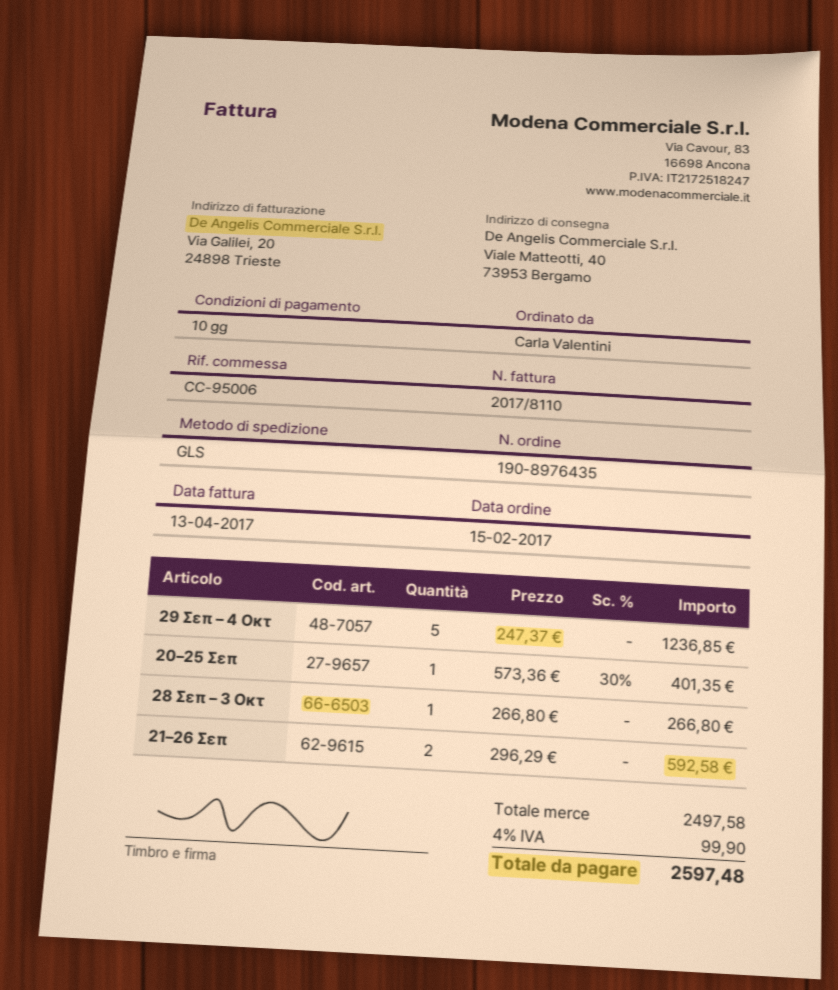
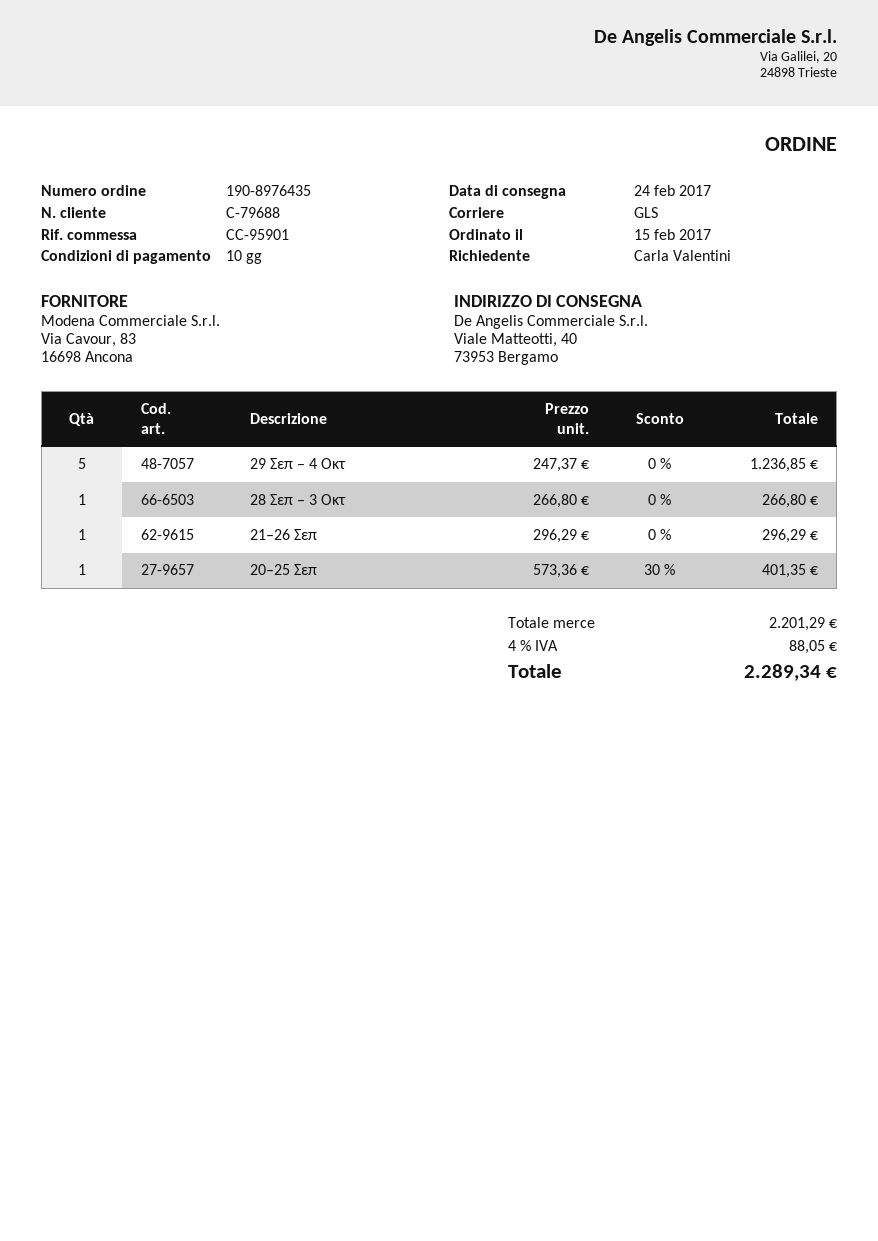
reference: CC-95006 -> CC-95901
21–26 Σεπ: 2 x 296.29 = 592.58 -> 1 x 296.29 = 296.29
subtotal: 2497.58 -> 2201.29
tax: 4% = 99.90 -> 4% = 88.05
total: 2597.48 -> 2289.34

